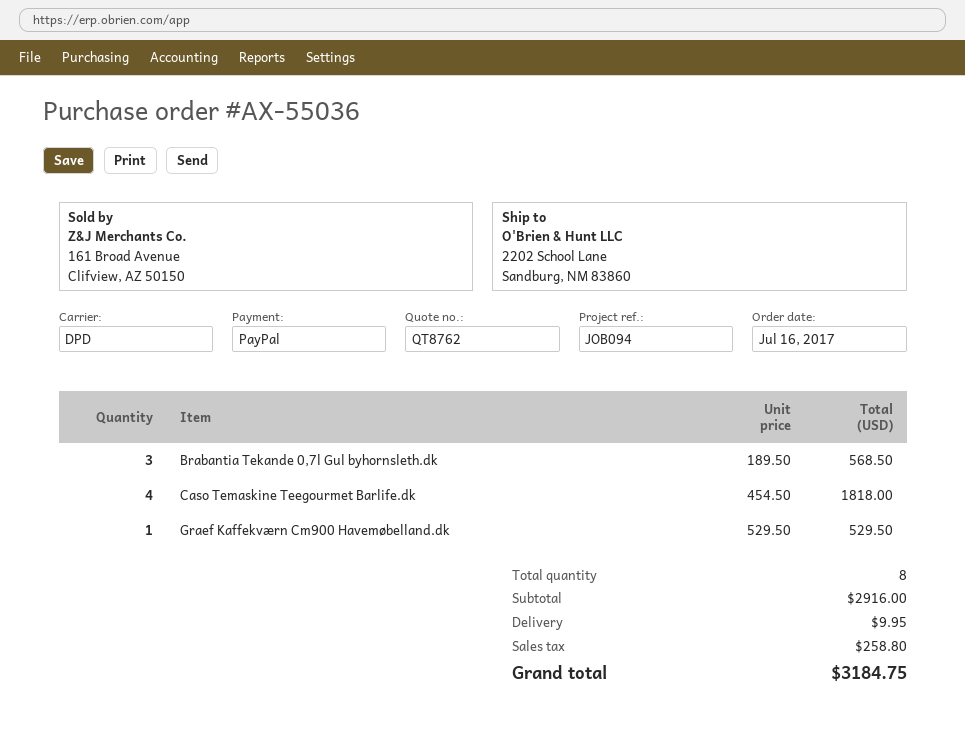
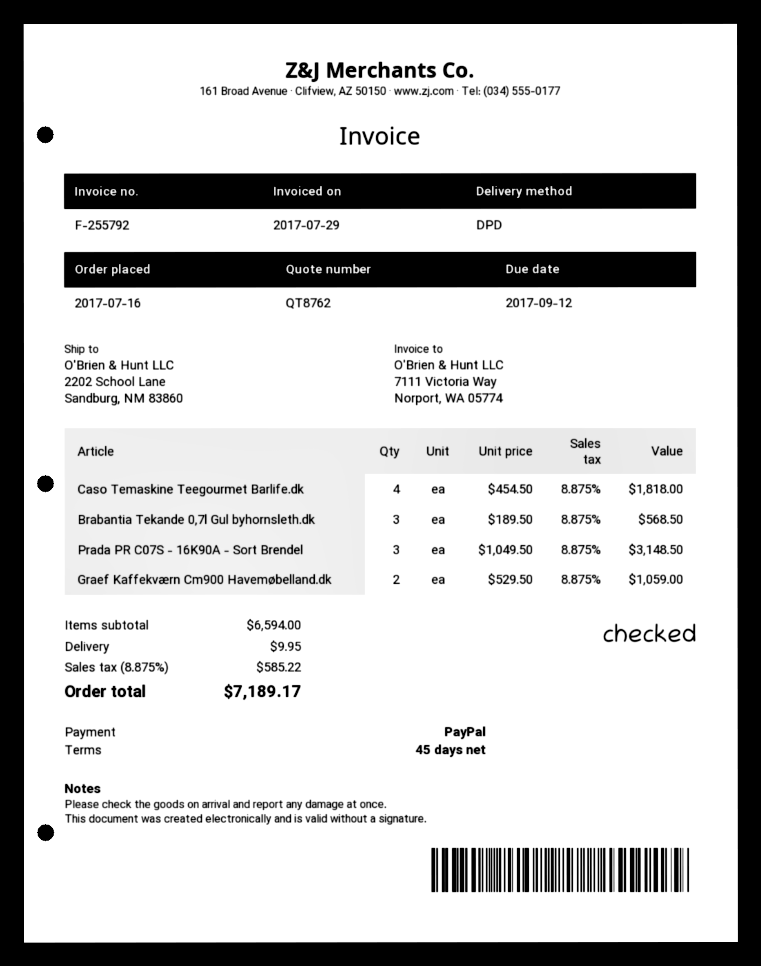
Graef Kaffekværn Cm900 Havemøbelland.dk: 1 x 529.50 = 529.50 -> 2 x 529.50 = 1059.00
Prada PR C07S - 16K90A - Sort Brendel: none -> 3 x 1049.50 = 3148.50
subtotal: 2916.00 -> 6594.00
tax: 258.80 -> 585.22
total: 3184.75 -> 7189.17

